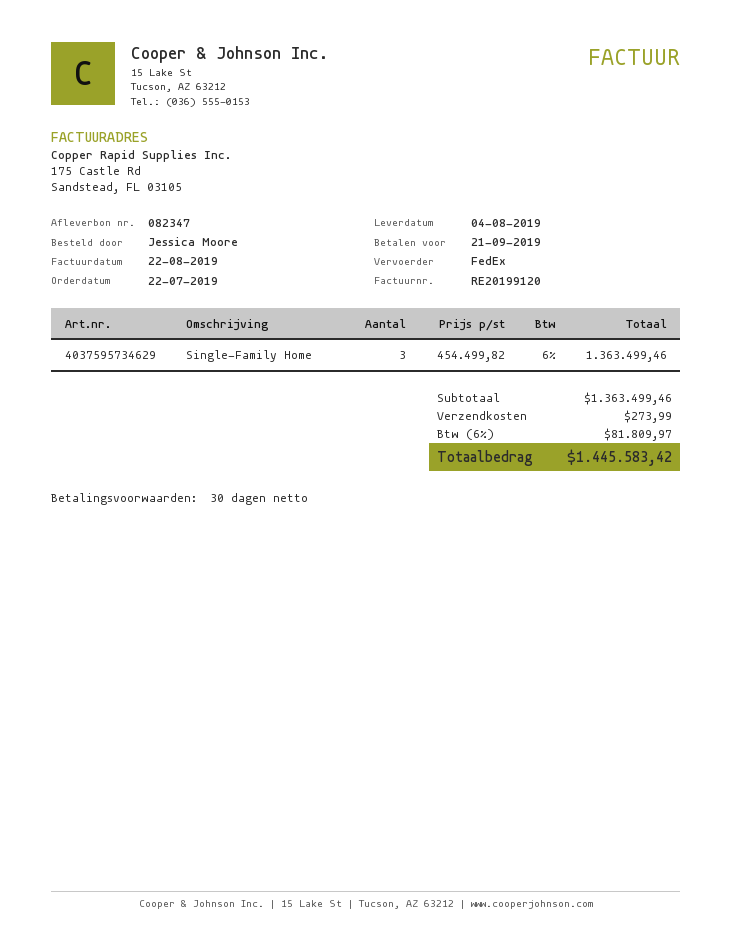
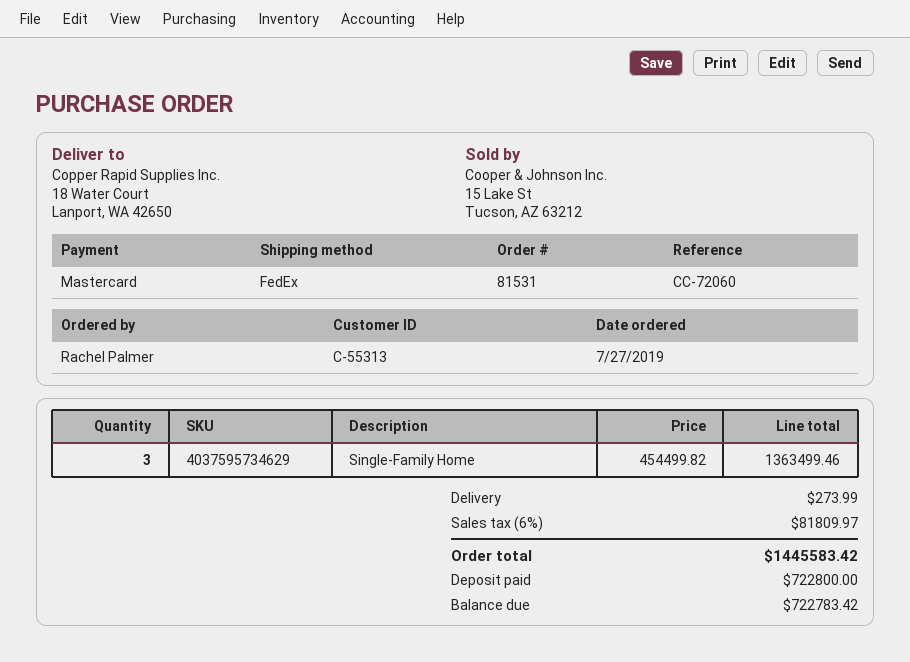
order date: 2019-07-22 -> 2019-07-27
ordered by: Jessica Moore -> Rachel Palmer

